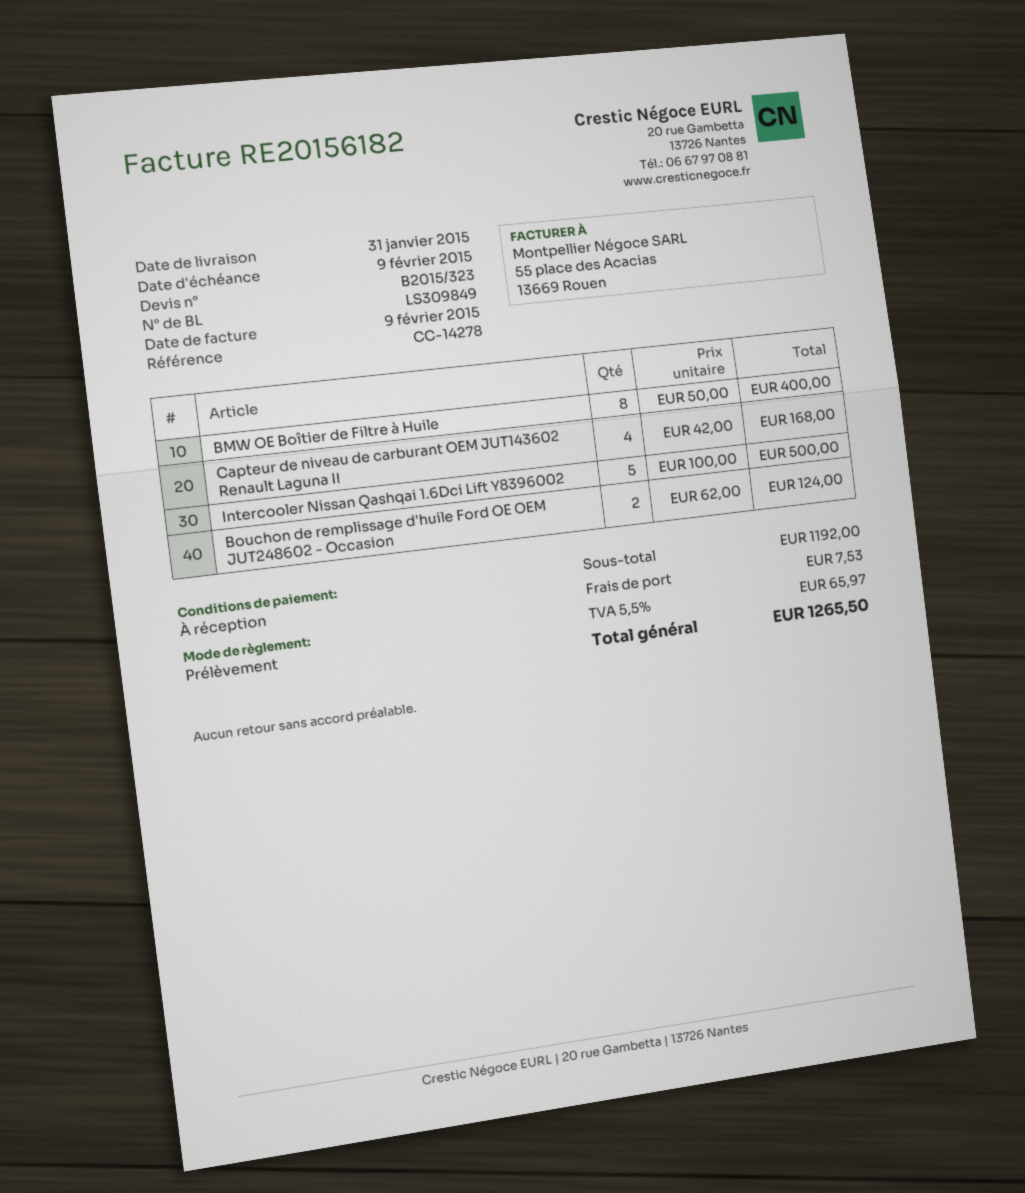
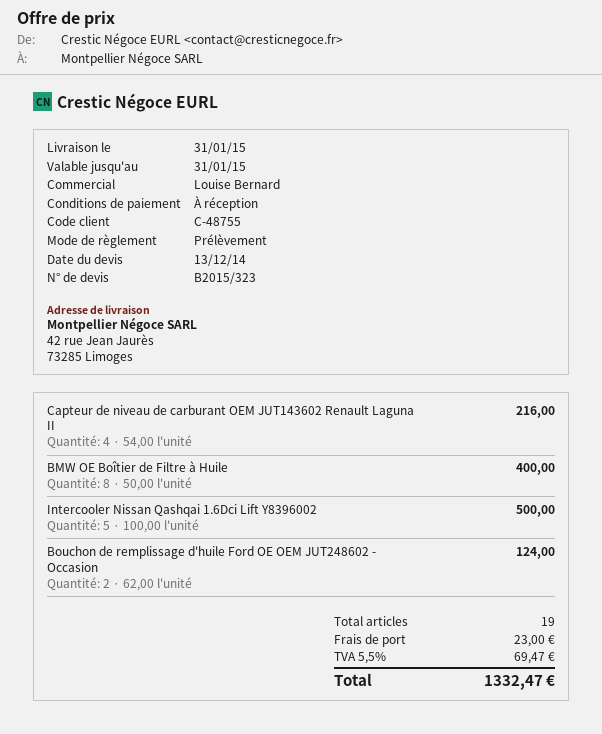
Capteur de niveau de carburant OEM JUT143602 Renault Laguna II: 4 x 42.00 = 168.00 -> 4 x 54.00 = 216.00
shipping: 7.53 -> 23.00
tax: 5.5% = 65.97 -> 5.5% = 69.47
total: 1265.50 -> 1332.47

